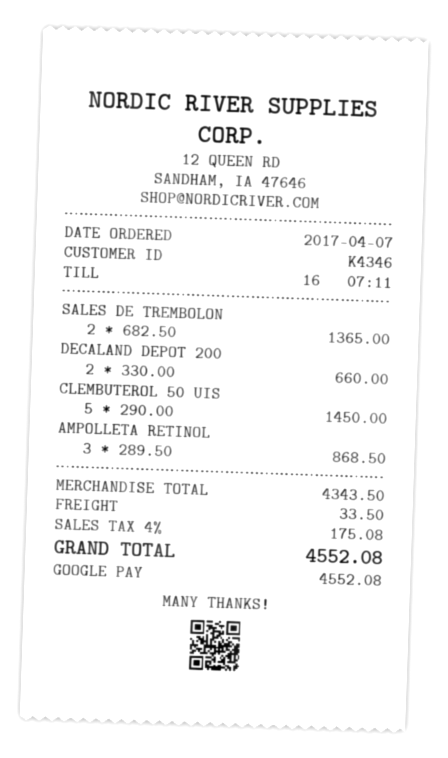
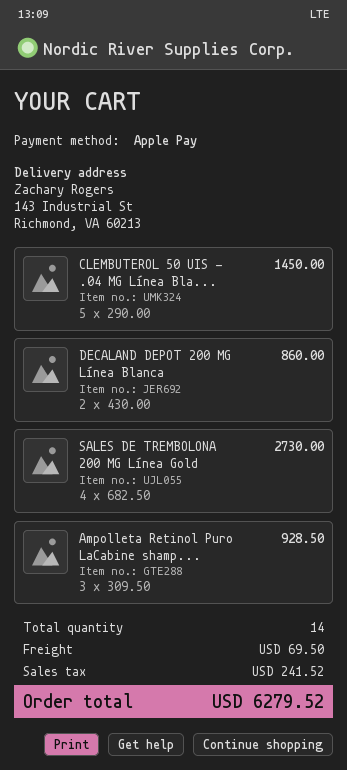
payment method: Google Pay -> Apple Pay
SALES DE TREMBOLON: 2 x 682.50 = 1365.00 -> 4 x 682.50 = 2730.00
DECALAND DEPOT 200: 2 x 330.00 = 660.00 -> 2 x 430.00 = 860.00
AMPOLLETA RETINOL: 3 x 289.50 = 868.50 -> 3 x 309.50 = 928.50
shipping: 33.50 -> 69.50
tax: 175.08 -> 241.52
total: 4552.08 -> 6279.52

